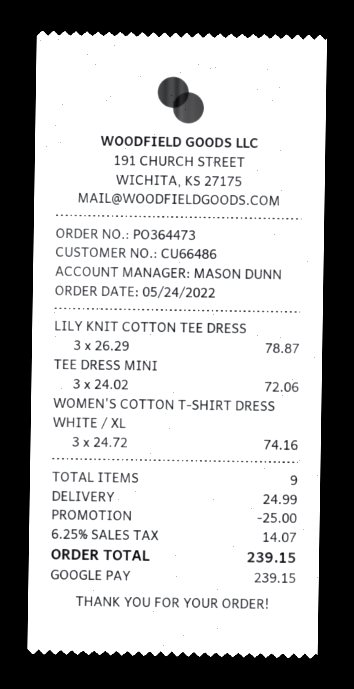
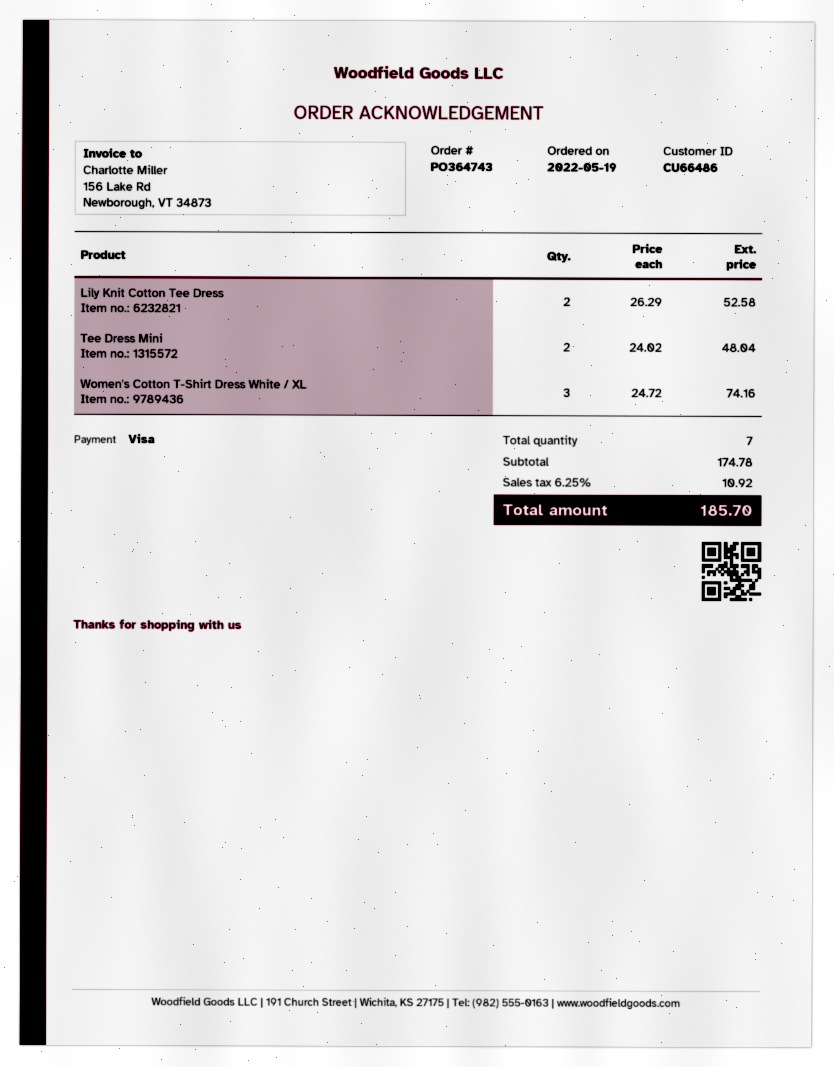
order number: PO364473 -> PO364743
order date: 2022-05-24 -> 2022-05-19
payment method: Google Pay -> Visa
LILY KNIT COTTON TEE DRESS: 3 x 26.29 = 78.87 -> 2 x 26.29 = 52.58
TEE DRESS MINI: 3 x 24.02 = 72.06 -> 2 x 24.02 = 48.04
total quantity: 9 -> 7
discount: 25.00 -> none
shipping: 24.99 -> none
tax: 6.25% = 14.07 -> 6.25% = 10.92
total: 239.15 -> 185.70

